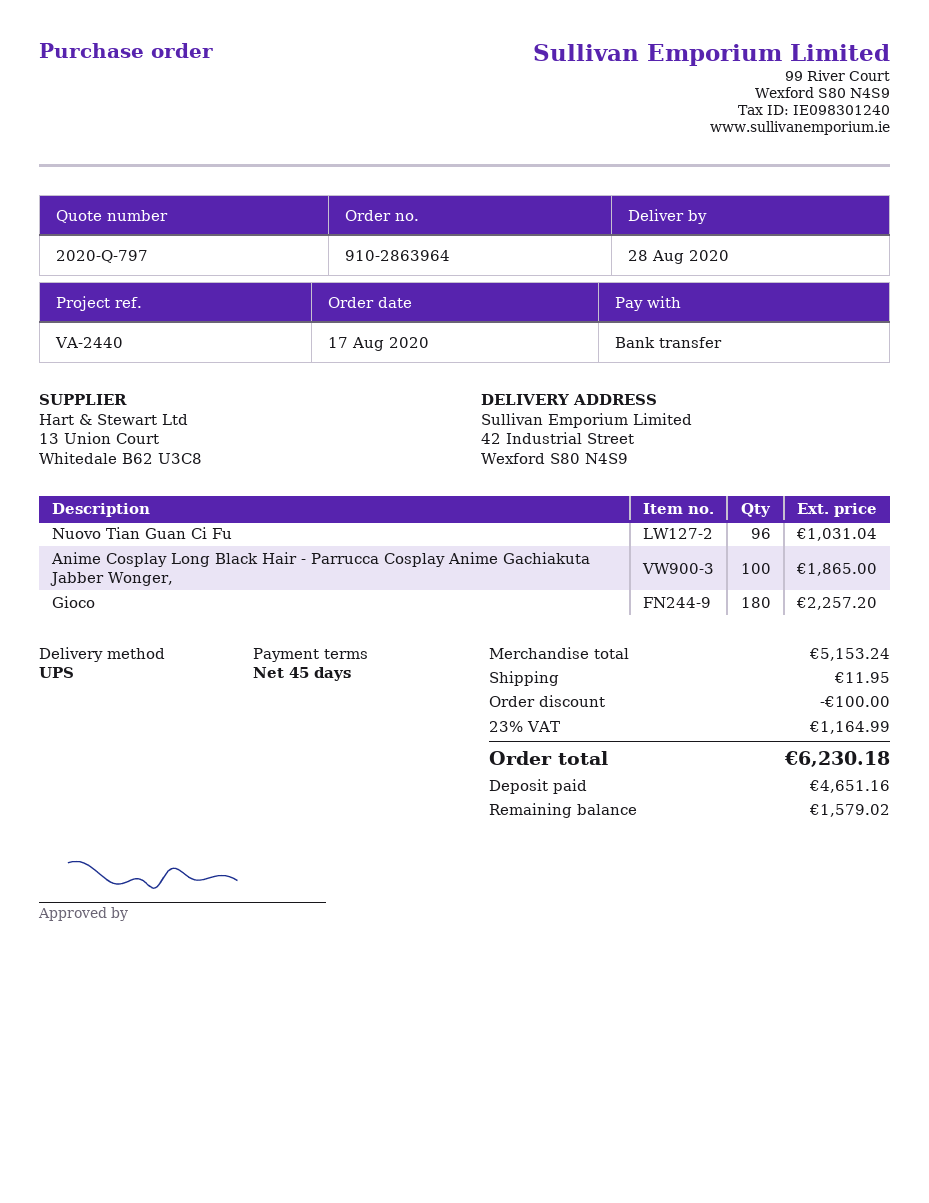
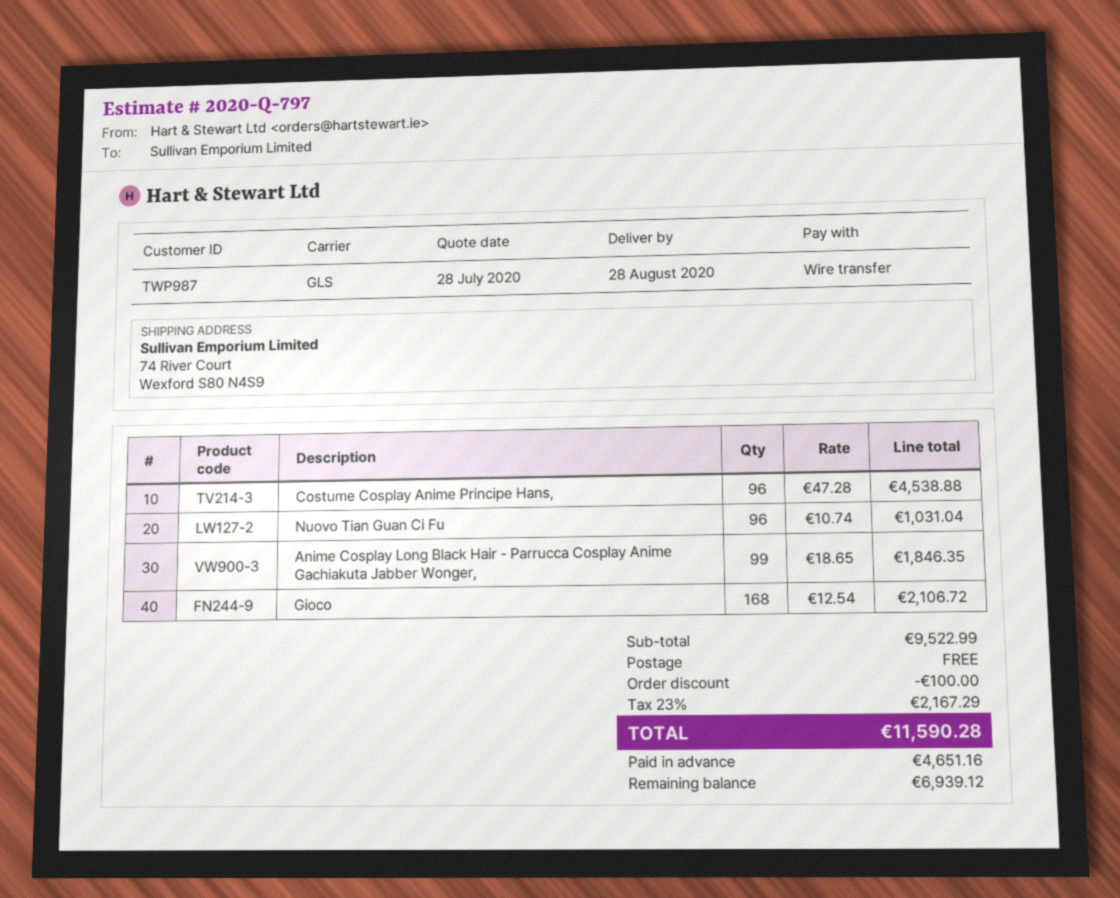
shipping method: UPS -> GLS
ship to: 42 Industrial Street, Wexford S80 N4S9 -> 74 River Court, Wexford S80 N4S9
Anime Cosplay Long Black Hair - Parrucca Cosplay Anime Gachiakuta Jabber Wonger,: 100 for 1865.00 -> 99 for 1846.35
Gioco: 180 for 2257.20 -> 168 for 2106.72
Costume Cosplay Anime Principe Hans,: none -> 96 for 4538.88
subtotal: 5153.24 -> 9522.99
shipping: 11.95 -> 0.00
tax: 23% = 1164.99 -> 23% = 2167.29
total: 6230.18 -> 11590.28
balance: 1579.02 -> 6939.12

